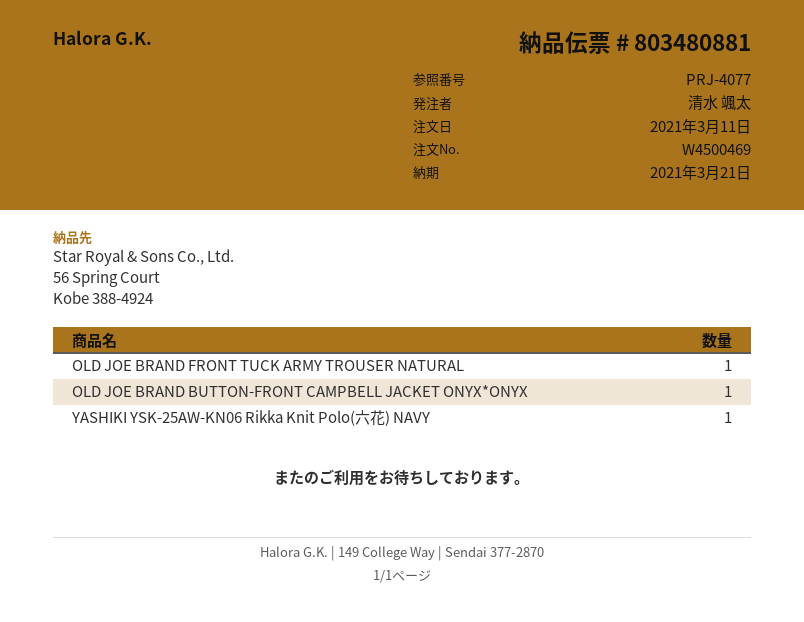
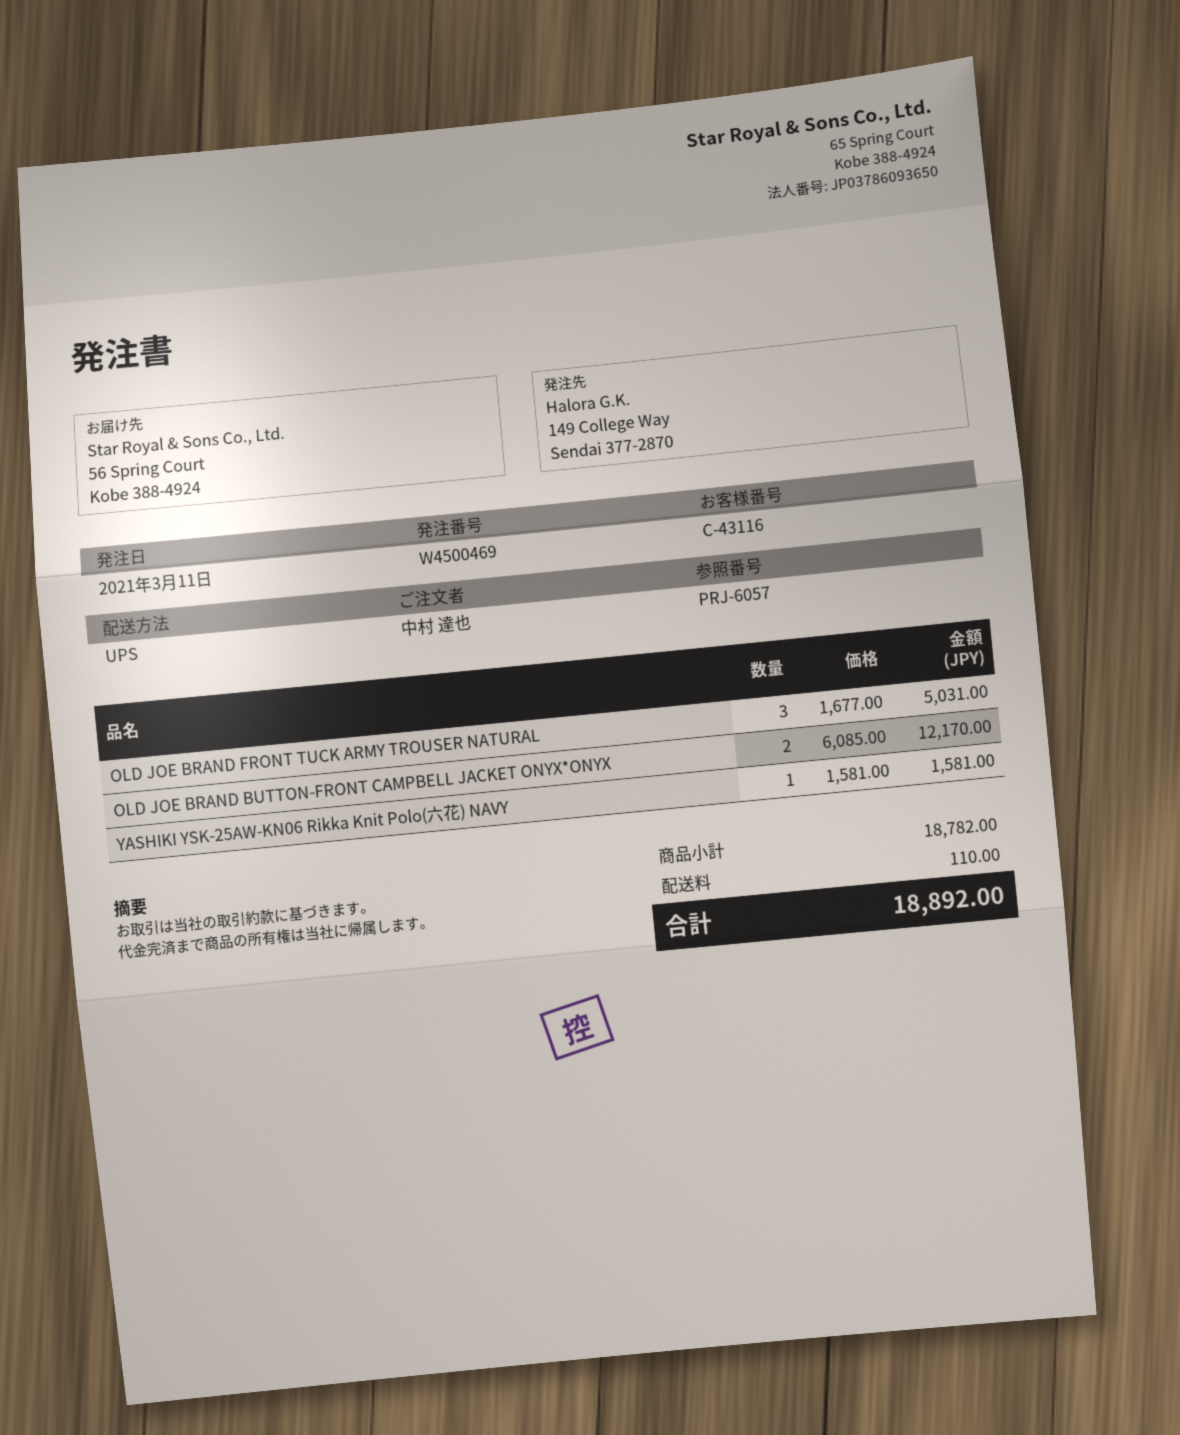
reference: PRJ-4077 -> PRJ-6057
ordered by: 清水 颯太 -> 中村 達也
OLD JOE BRAND FRONT TUCK ARMY TROUSER NATURAL: 1 -> 3
OLD JOE BRAND BUTTON-FRONT CAMPBELL JACKET ONYX*ONYX: 1 -> 2

